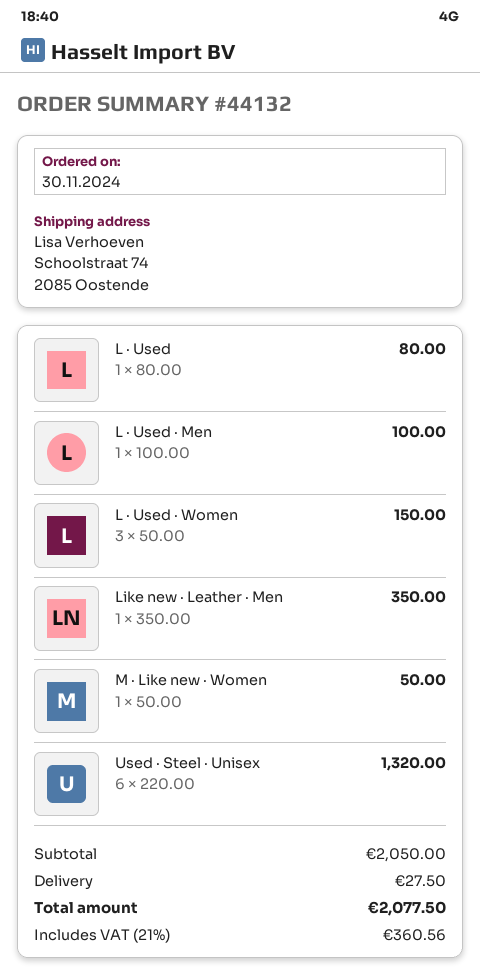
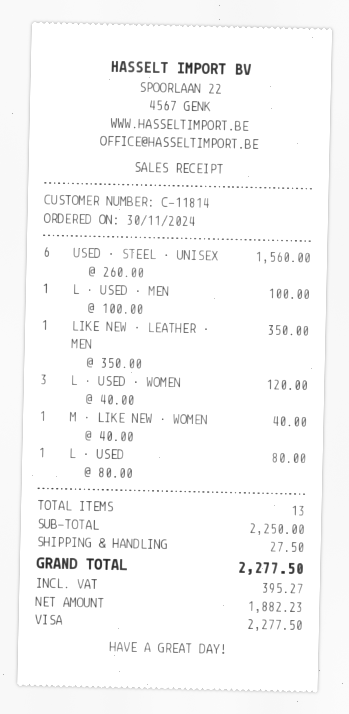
L · Used · Women: 3 x 50.00 = 150.00 -> 3 x 40.00 = 120.00
M · Like new · Women: 1 x 50.00 = 50.00 -> 1 x 40.00 = 40.00
Used · Steel · Unisex: 6 x 220.00 = 1320.00 -> 6 x 260.00 = 1560.00
subtotal: 2050.00 -> 2250.00
tax: 360.56 -> 395.27
total: 2077.50 -> 2277.50

